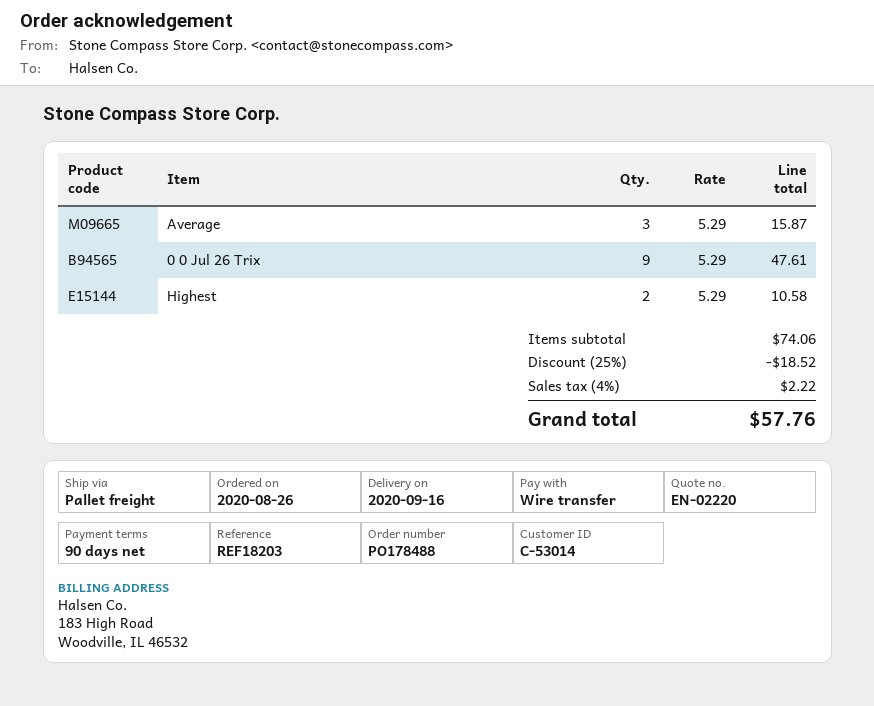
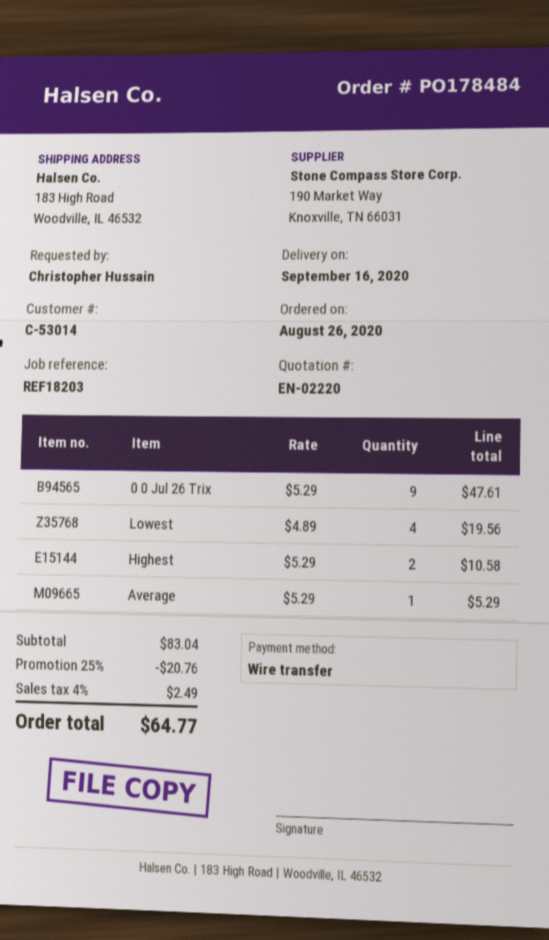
order number: PO178488 -> PO178484
Average: 3 x 5.29 = 15.87 -> 1 x 5.29 = 5.29
Lowest: none -> 4 x 4.89 = 19.56
subtotal: 74.06 -> 83.04
discount: 25% = 18.52 -> 25% = 20.76
tax: 4% = 2.22 -> 4% = 2.49
total: 57.76 -> 64.77

